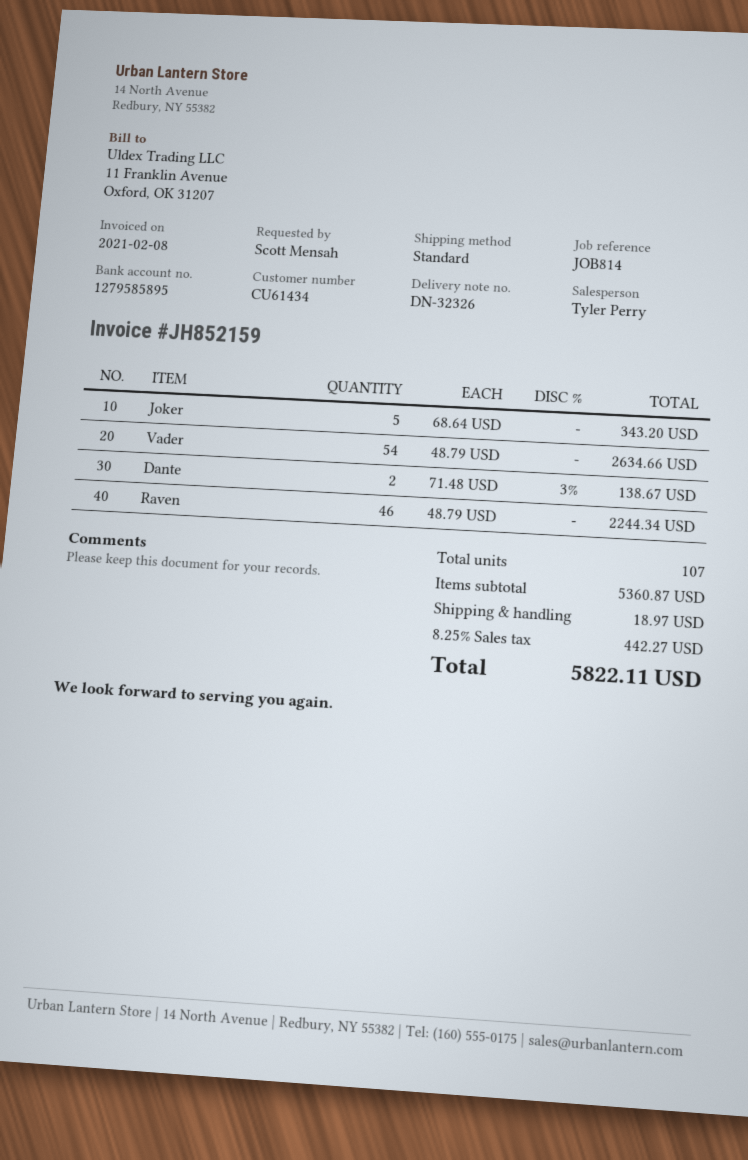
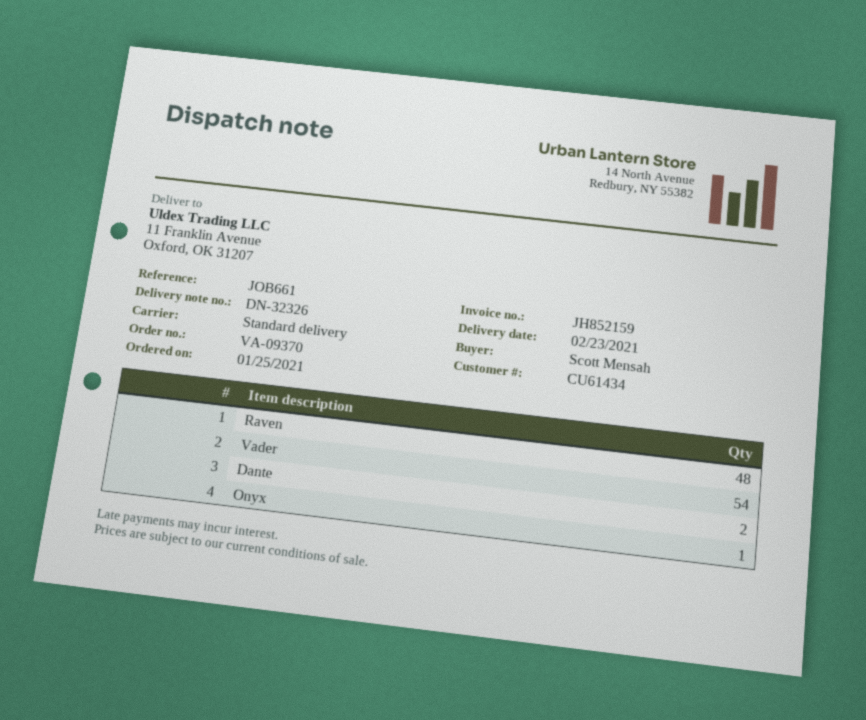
reference: JOB814 -> JOB661
Joker: 5 -> none
Raven: 46 -> 48
Onyx: none -> 1

